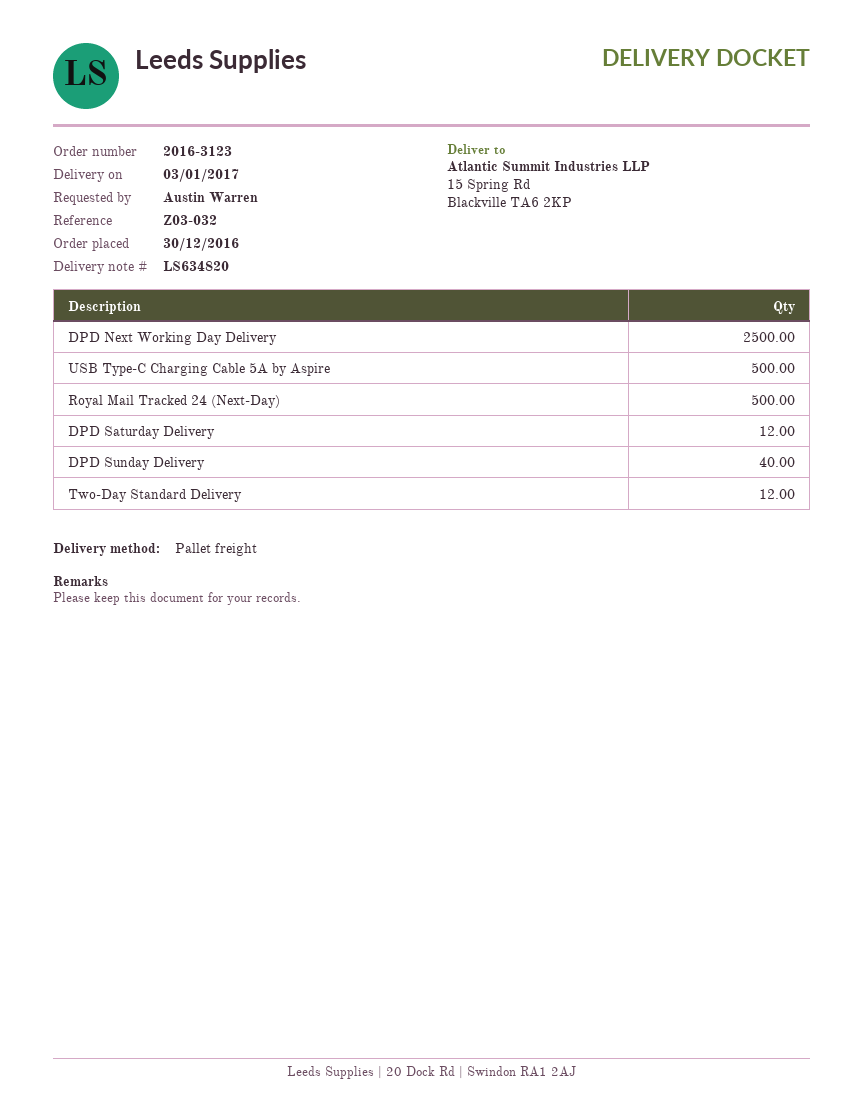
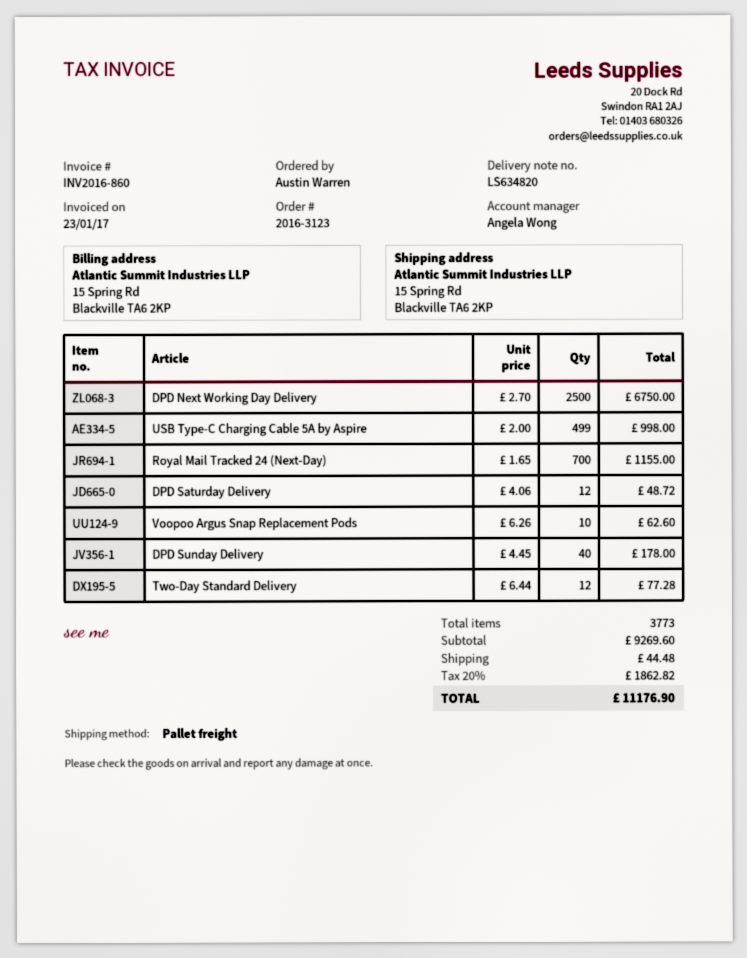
USB Type-C Charging Cable 5A by Aspire: 500 -> 499
Royal Mail Tracked 24 (Next-Day): 500 -> 700
Voopoo Argus Snap Replacement Pods: none -> 10

